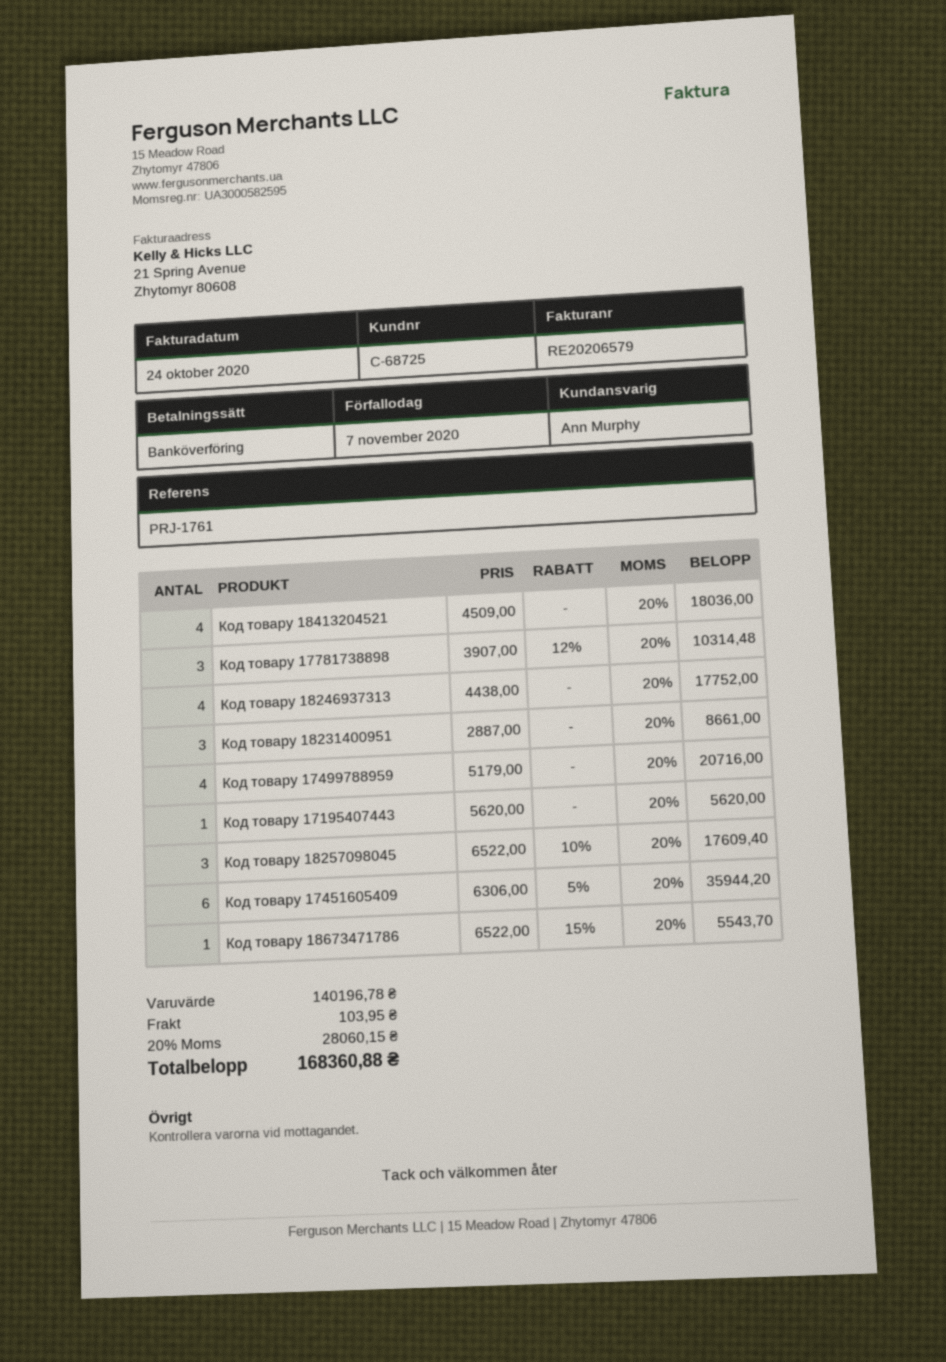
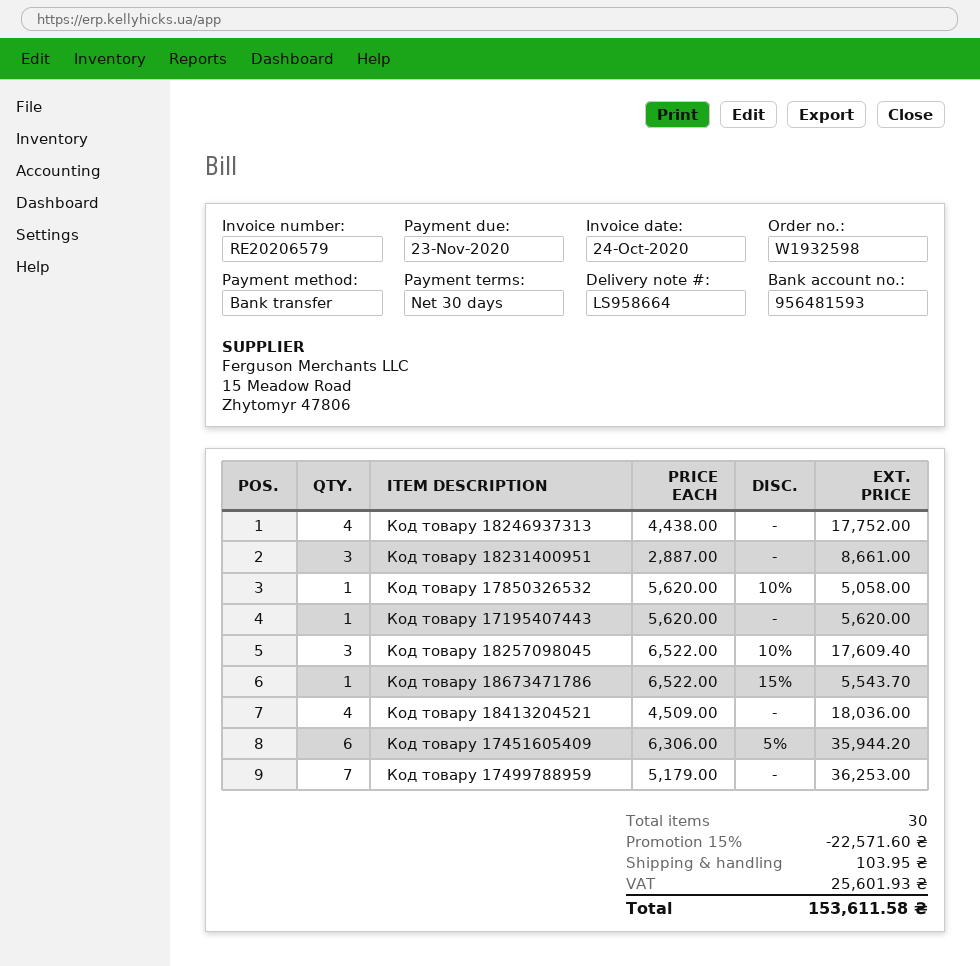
due date: 2020-11-07 -> 2020-11-23
Код товару 17781738898: 3 x 3907.00 - 12% = 10314.48 -> none
Код товару 17499788959: 4 x 5179.00 = 20716.00 -> 7 x 5179.00 = 36253.00
Код товару 17850326532: none -> 1 x 5620.00 - 10% = 5058.00
discount: none -> 15% = 22571.60
tax: 28060.15 -> 25601.93
total: 168360.88 -> 153611.58

